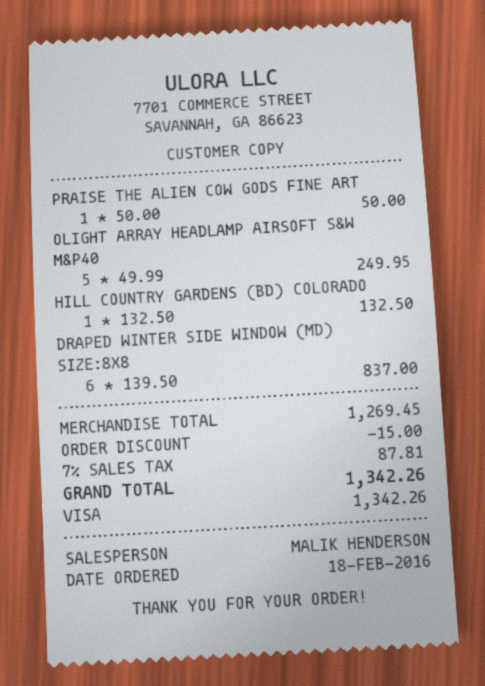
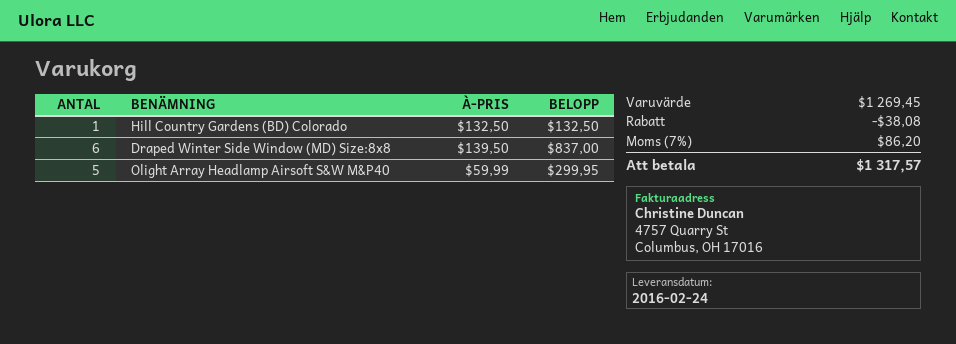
PRAISE THE ALIEN COW GODS FINE ART: 1 x 50.00 = 50.00 -> none
OLIGHT ARRAY HEADLAMP AIRSOFT S&W M&P40: 5 x 49.99 = 249.95 -> 5 x 59.99 = 299.95
discount: 15.00 -> 38.08
tax: 7% = 87.81 -> 7% = 86.20
total: 1342.26 -> 1317.57

